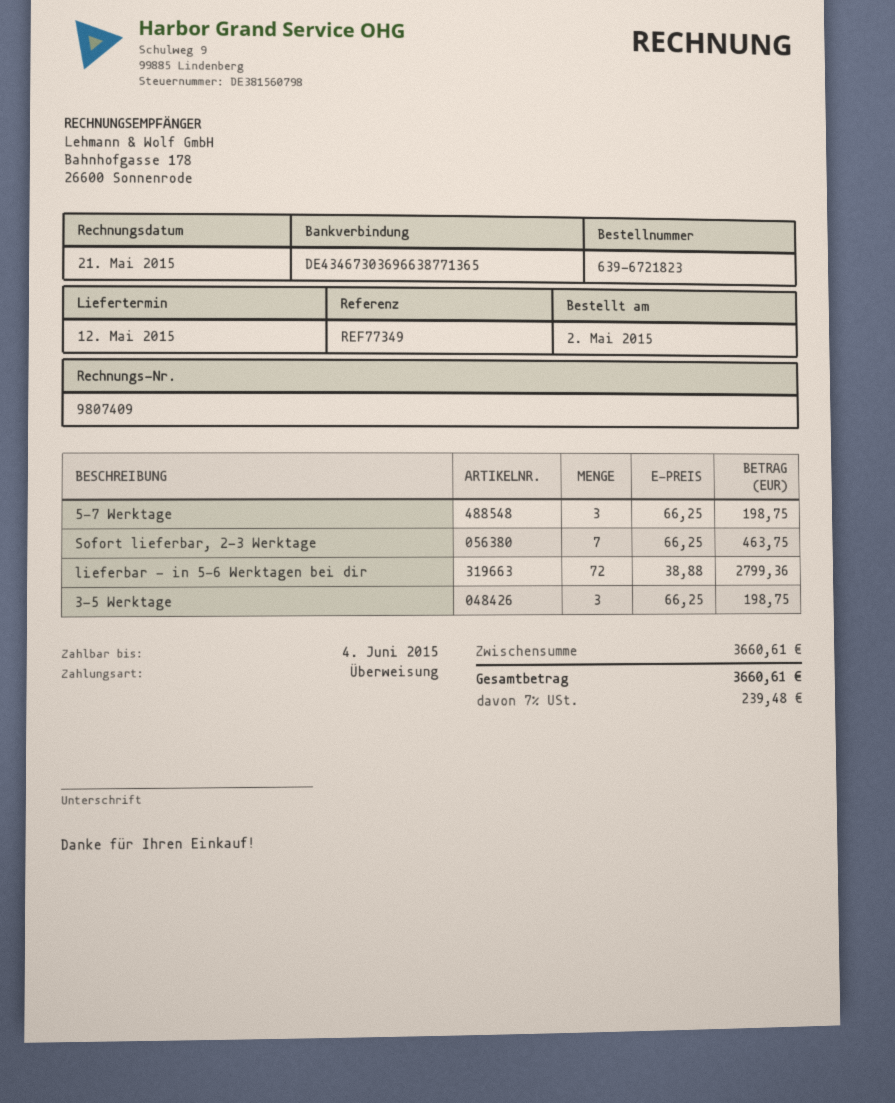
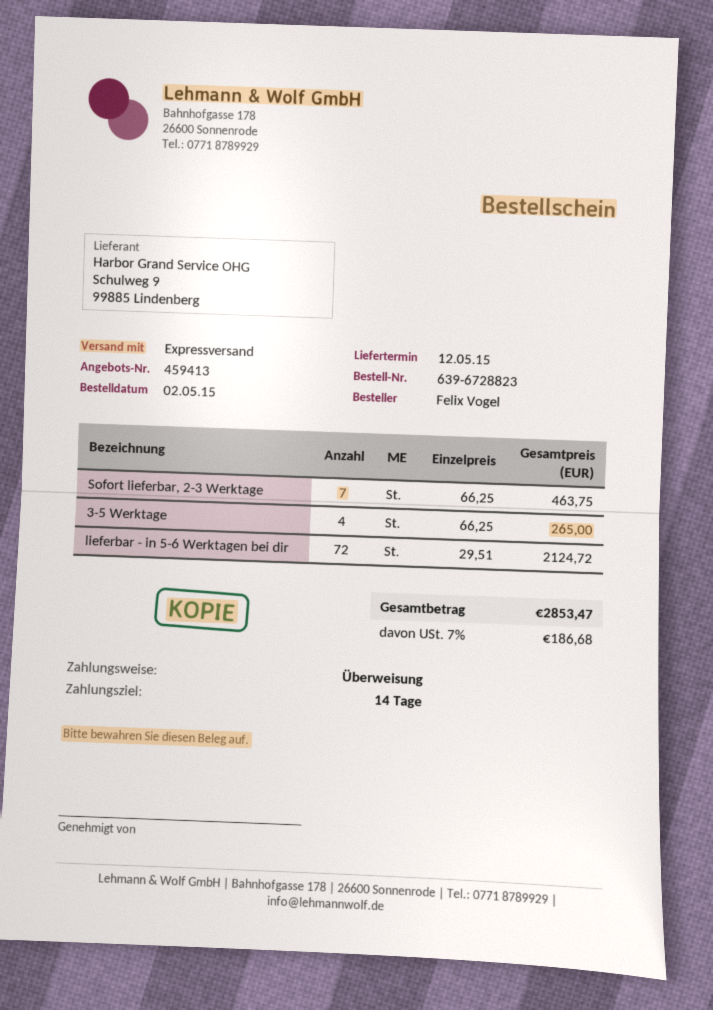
order number: 639-6721823 -> 639-6728823
5-7 Werktage: 3 x 66.25 = 198.75 -> none
lieferbar - in 5-6 Werktagen bei dir: 72 x 38.88 = 2799.36 -> 72 x 29.51 = 2124.72
3-5 Werktage: 3 x 66.25 = 198.75 -> 4 x 66.25 = 265.00
tax: 7% = 239.48 -> 7% = 186.68
total: 3660.61 -> 2853.47

